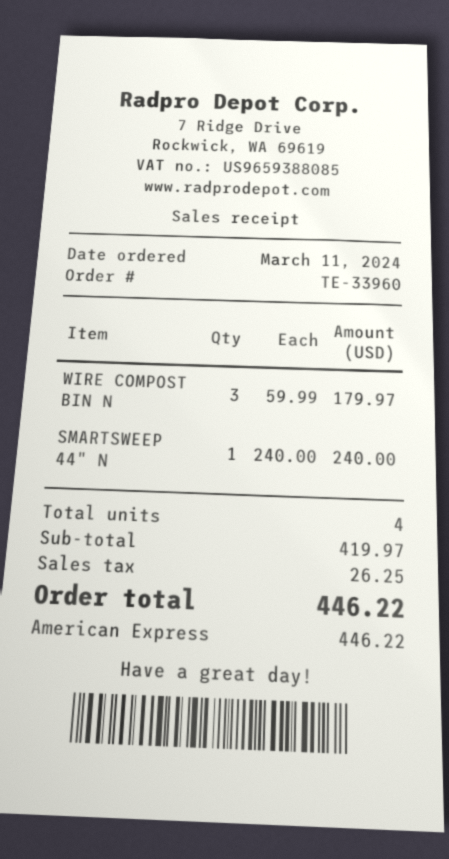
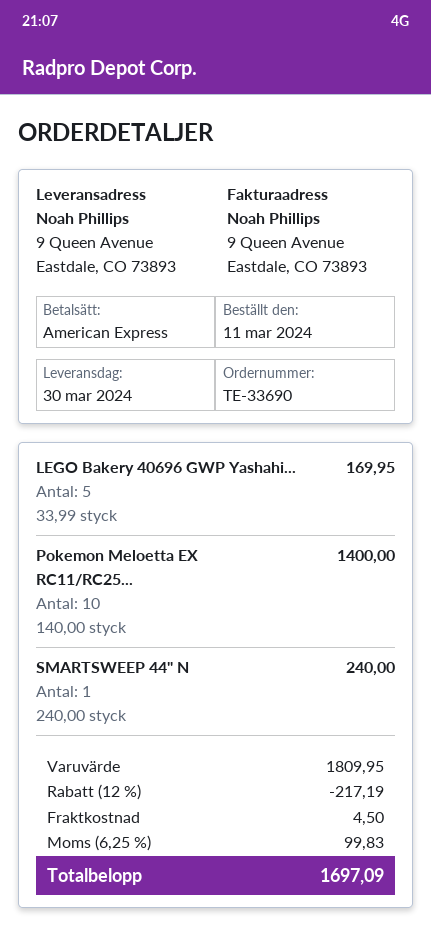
order number: TE-33960 -> TE-33690
WIRE COMPOST BIN N: 3 x 59.99 = 179.97 -> none
LEGO Bakery 40696 GWP Yashahi...: none -> 5 x 33.99 = 169.95
Pokemon Meloetta EX RC11/RC25...: none -> 10 x 140.00 = 1400.00
subtotal: 419.97 -> 1809.95
discount: none -> 12% = 217.19
shipping: none -> 4.50
tax: 26.25 -> 99.83
total: 446.22 -> 1697.09

